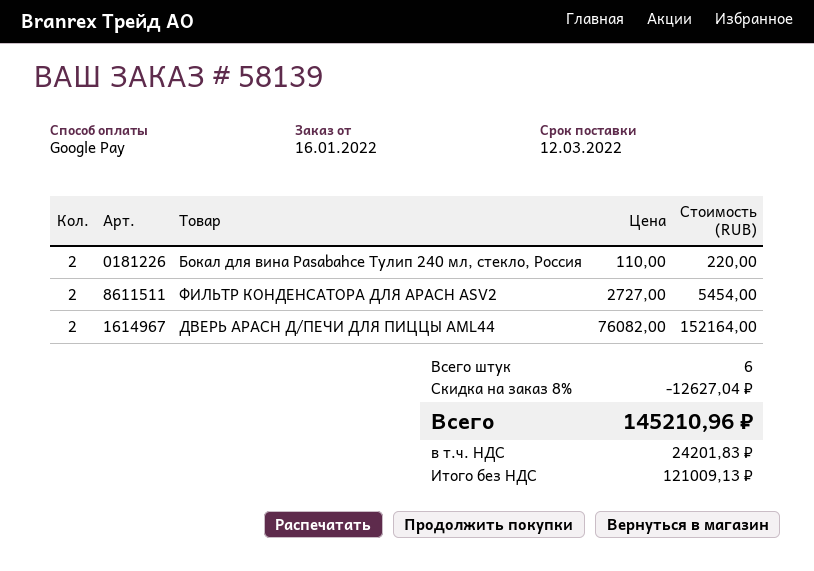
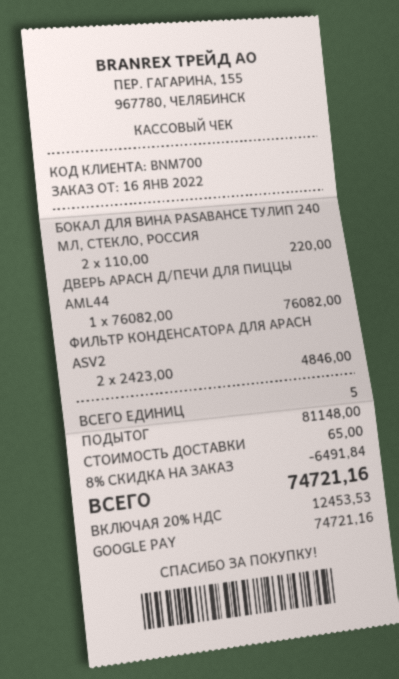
ФИЛЬТР КОНДЕНСАТОРА ДЛЯ APACH ASV2: 2 x 2727.00 = 5454.00 -> 2 x 2423.00 = 4846.00
ДВЕРЬ APACH Д/ПЕЧИ ДЛЯ ПИЦЦЫ AML44: 2 x 76082.00 = 152164.00 -> 1 x 76082.00 = 76082.00
total quantity: 6 -> 5
discount: 8% = 12627.04 -> 8% = 6491.84
shipping: none -> 65.00
tax: 24201.83 -> 12453.53
total: 145210.96 -> 74721.16

